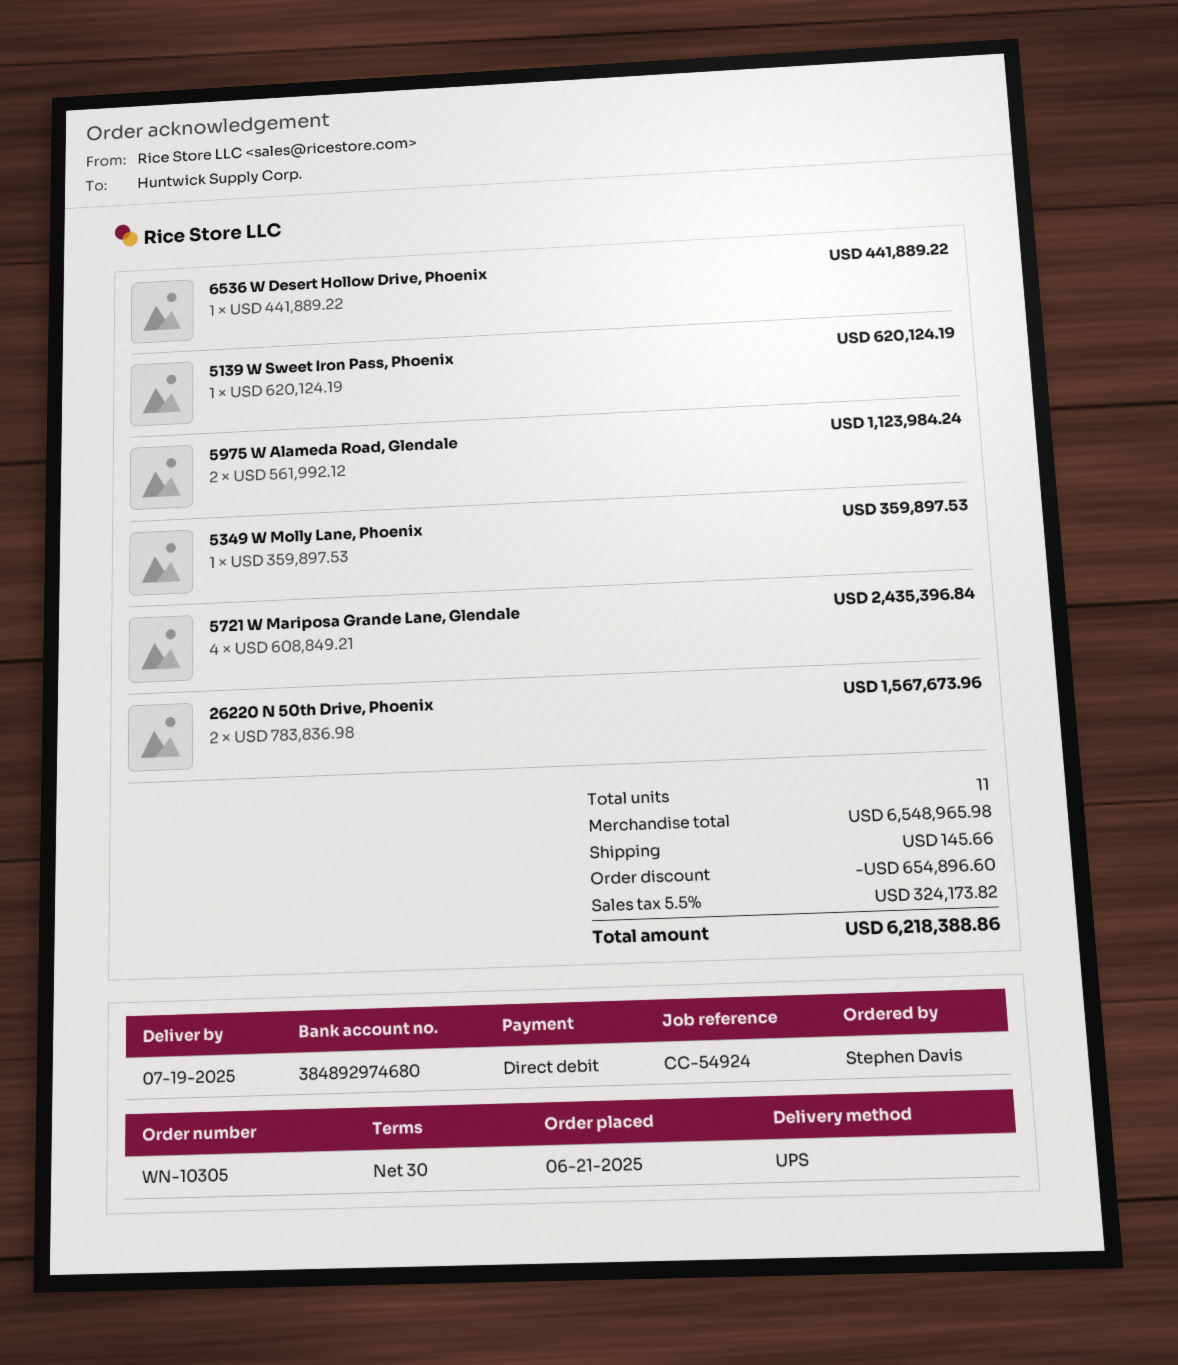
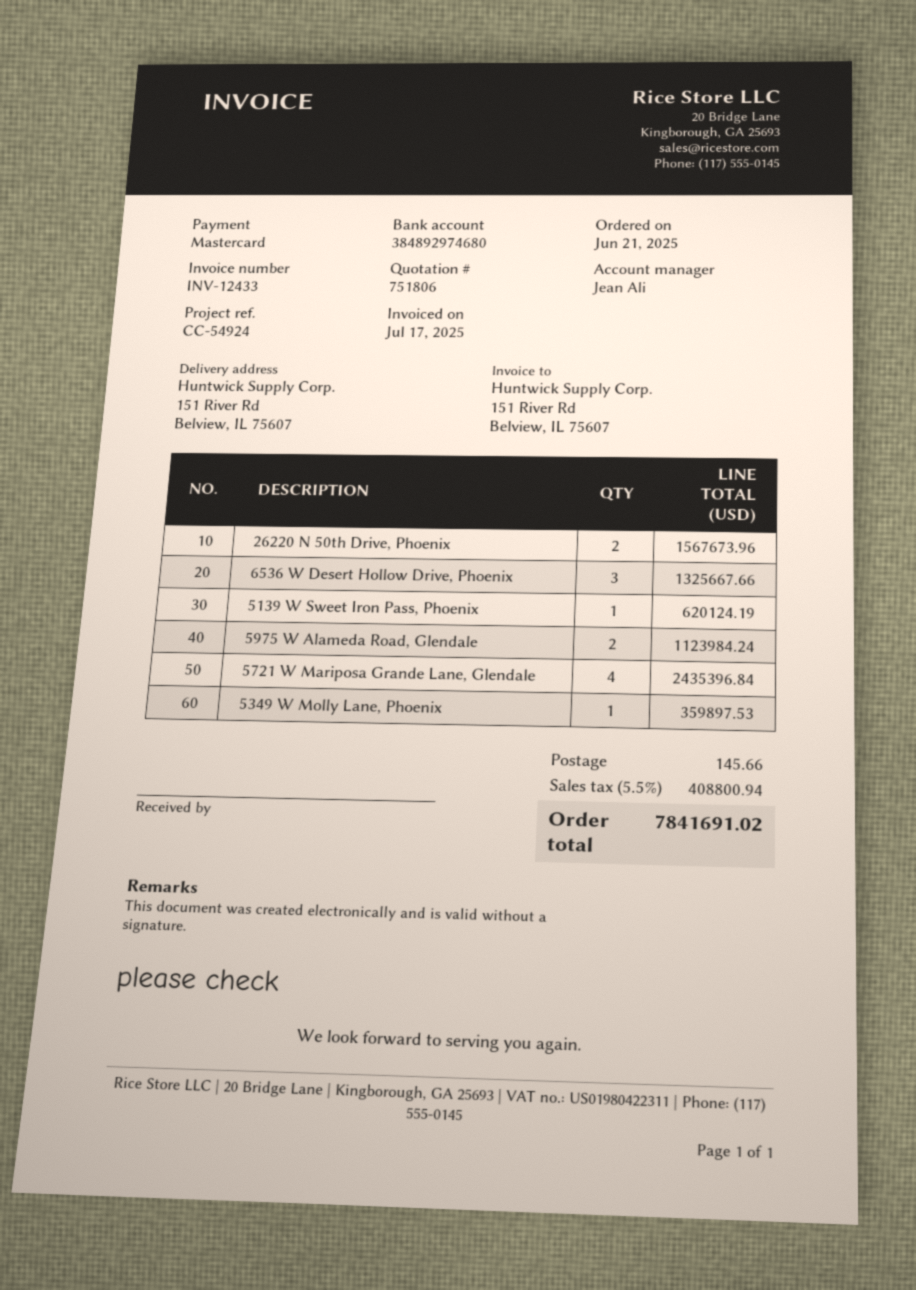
payment method: direct debit -> Mastercard
6536 W Desert Hollow Drive, Phoenix: 1 for 441889.22 -> 3 for 1325667.66
discount: 654896.60 -> none
tax: 5.5% = 324173.82 -> 5.5% = 408800.94
total: 6218388.86 -> 7841691.02

